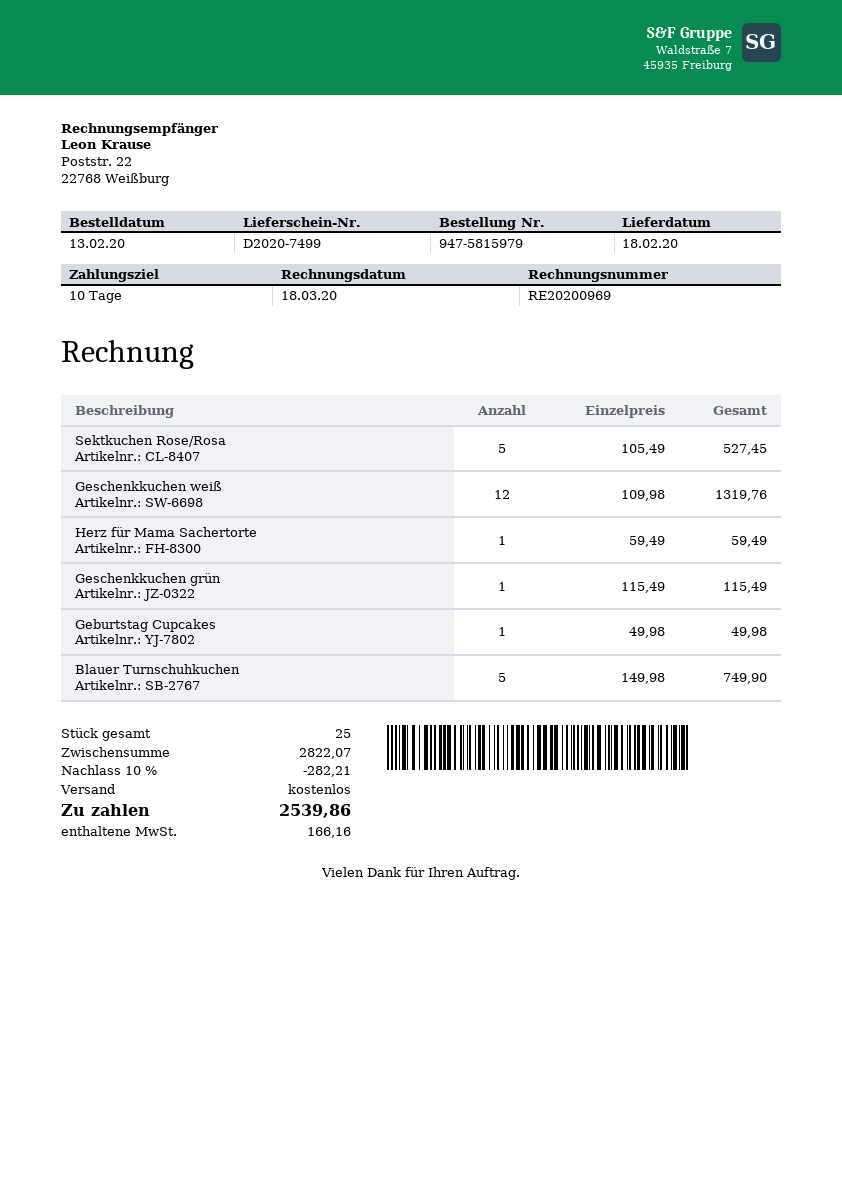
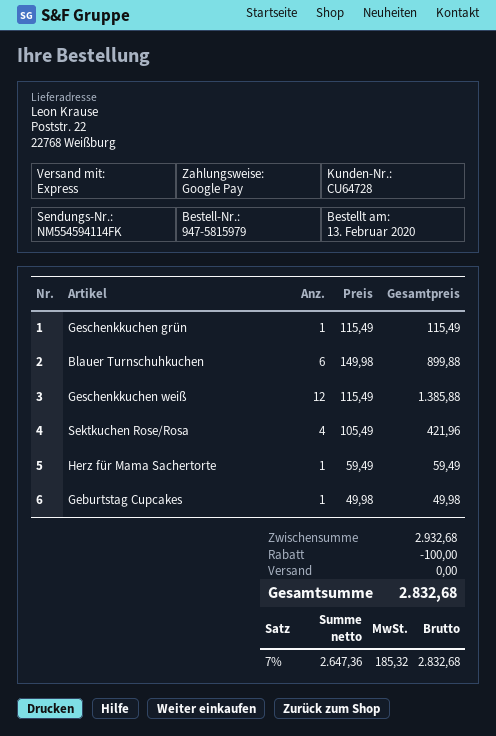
Sektkuchen Rose/Rosa: 5 x 105.49 = 527.45 -> 4 x 105.49 = 421.96
Geschenkkuchen weiß: 12 x 109.98 = 1319.76 -> 12 x 115.49 = 1385.88
Blauer Turnschuhkuchen: 5 x 149.98 = 749.90 -> 6 x 149.98 = 899.88
subtotal: 2822.07 -> 2932.68
discount: 282.21 -> 100.00
tax: 166.16 -> 185.32
total: 2539.86 -> 2832.68

